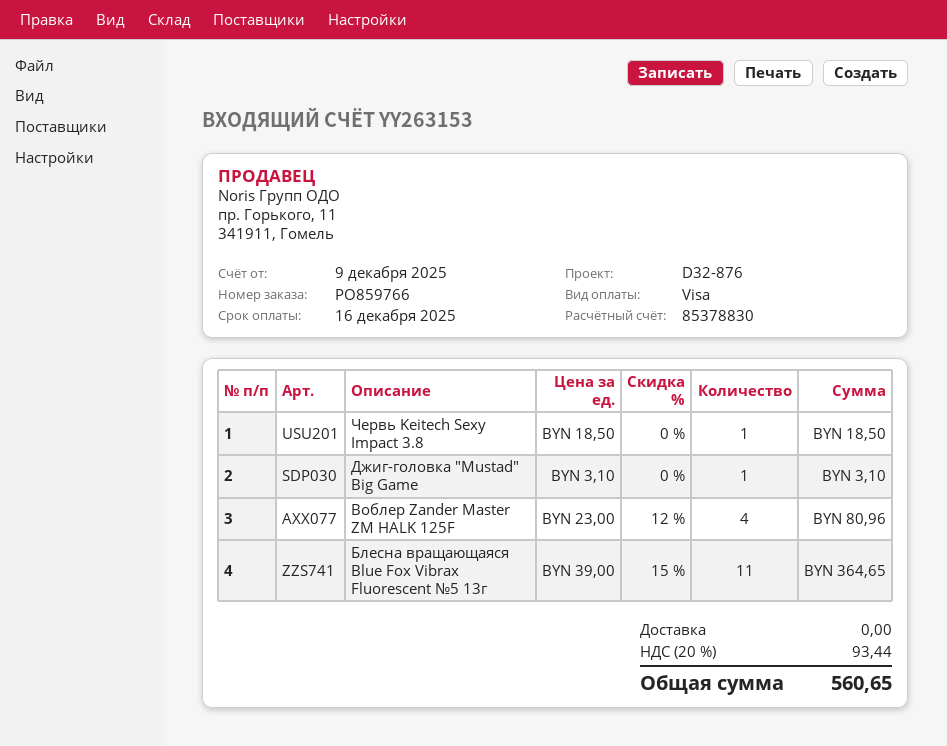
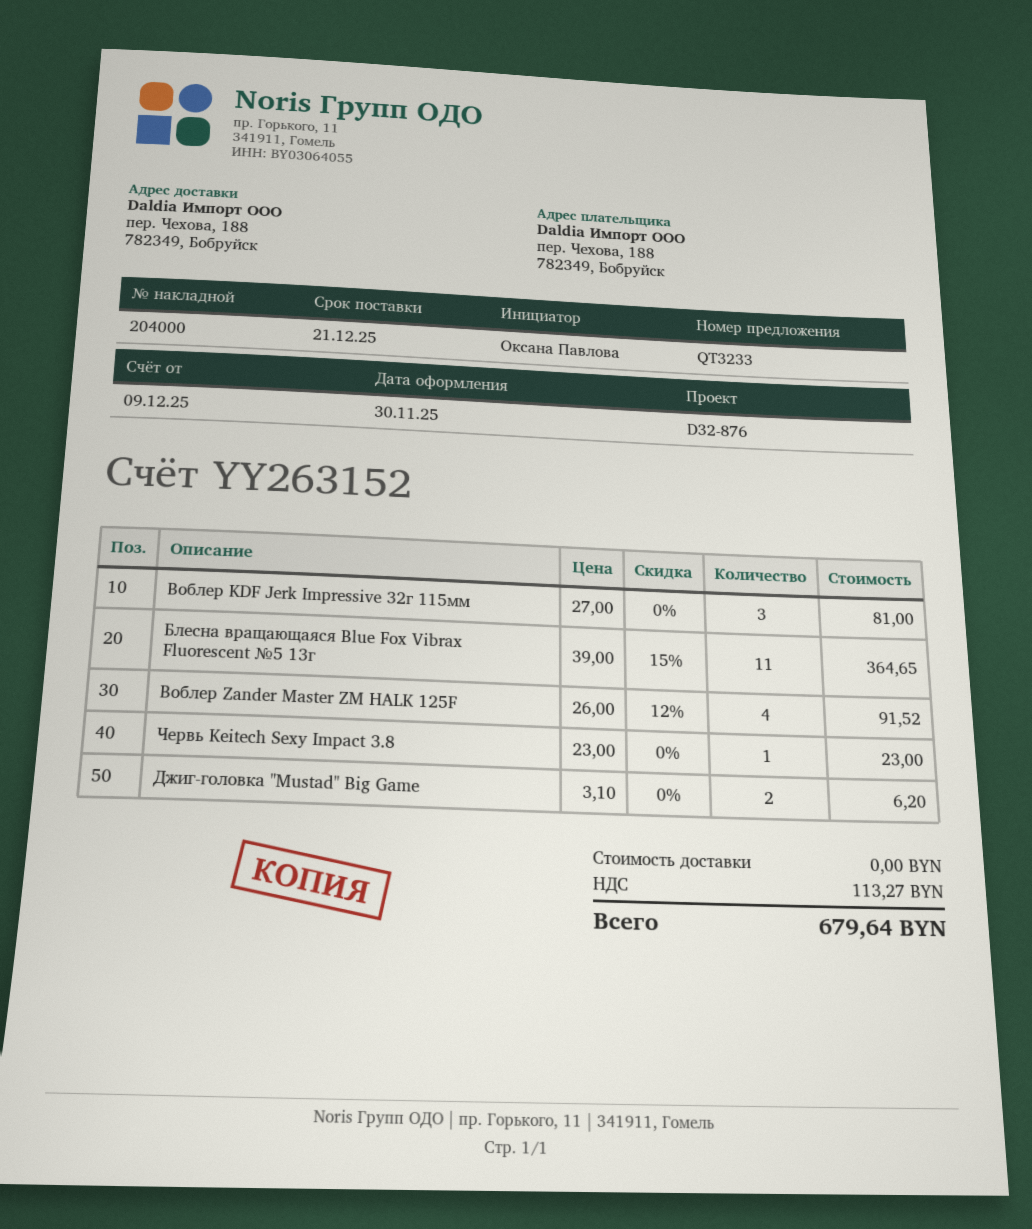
invoice number: YY263153 -> YY263152
Червь Keitech Sexy Impact 3.8: 1 x 18.50 = 18.50 -> 1 x 23.00 = 23.00
Джиг-головка "Mustad" Big Game: 1 x 3.10 = 3.10 -> 2 x 3.10 = 6.20
Воблер Zander Master ZM HALK 125F: 4 x 23.00 - 12% = 80.96 -> 4 x 26.00 - 12% = 91.52
Воблер KDF Jerk Impressive 32г 115мм: none -> 3 x 27.00 = 81.00
tax: 93.44 -> 113.27
total: 560.65 -> 679.64

